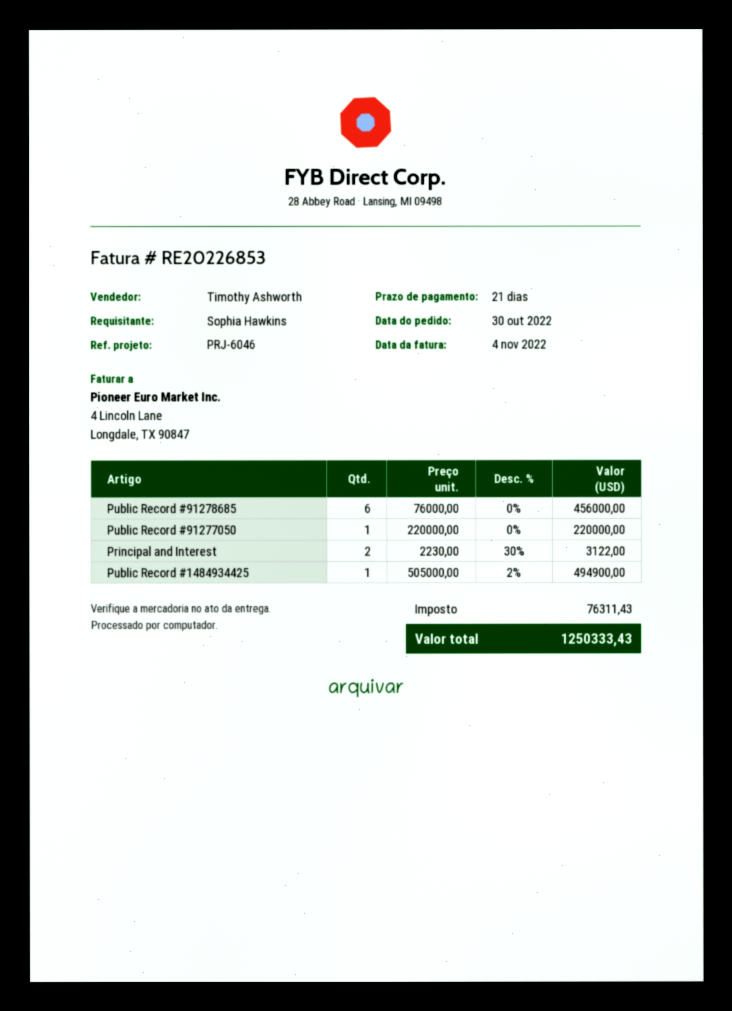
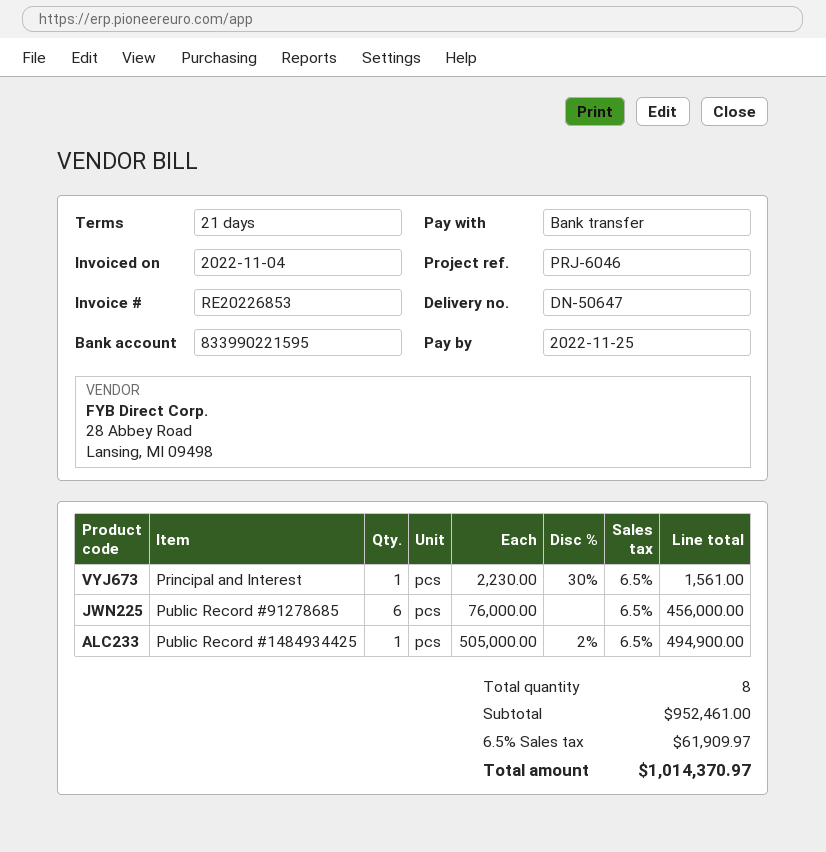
Public Record #91277050: 1 x 220000.00 = 220000.00 -> none
Principal and Interest: 2 x 2230.00 - 30% = 3122.00 -> 1 x 2230.00 - 30% = 1561.00
tax: 76311.43 -> 61909.97
total: 1250333.43 -> 1014370.97

